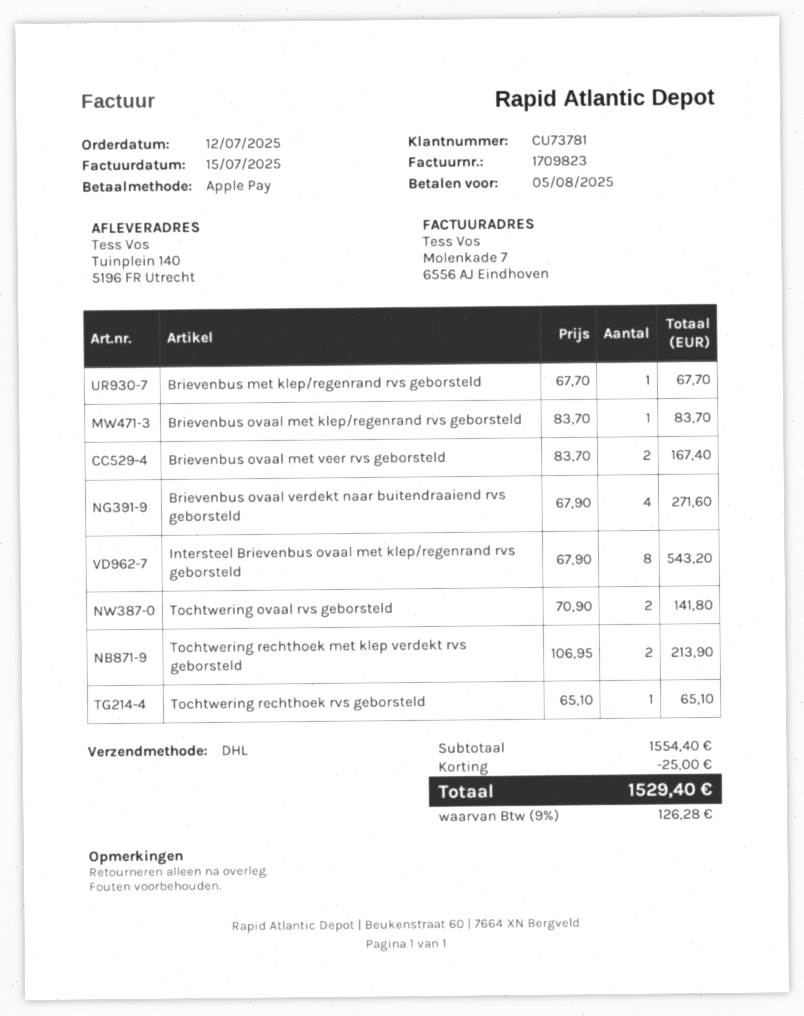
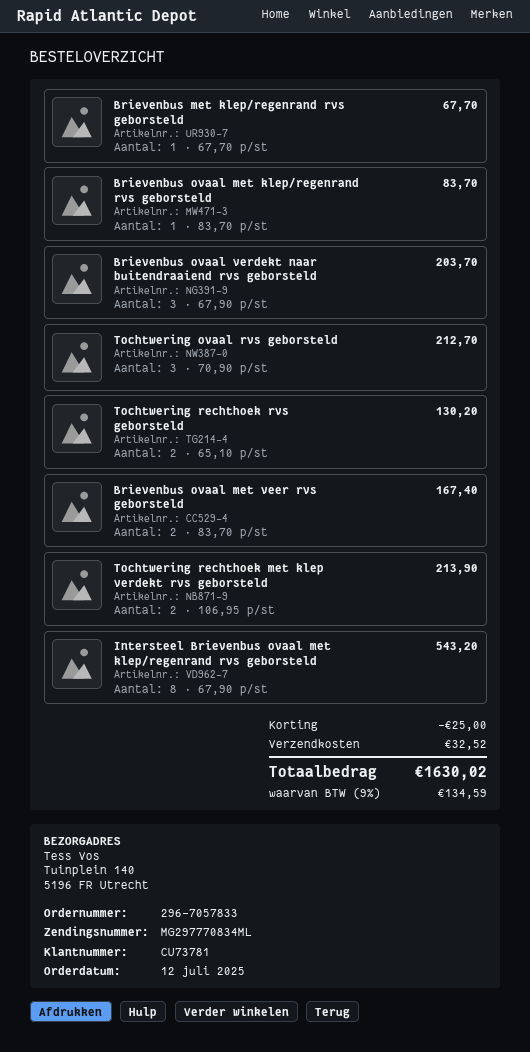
Brievenbus ovaal verdekt naar buitendraaiend rvs geborsteld: 4 x 67.90 = 271.60 -> 3 x 67.90 = 203.70
Tochtwering ovaal rvs geborsteld: 2 x 70.90 = 141.80 -> 3 x 70.90 = 212.70
Tochtwering rechthoek rvs geborsteld: 1 x 65.10 = 65.10 -> 2 x 65.10 = 130.20
shipping: none -> 32.52
tax: 9% = 126.28 -> 9% = 134.59
total: 1529.40 -> 1630.02

